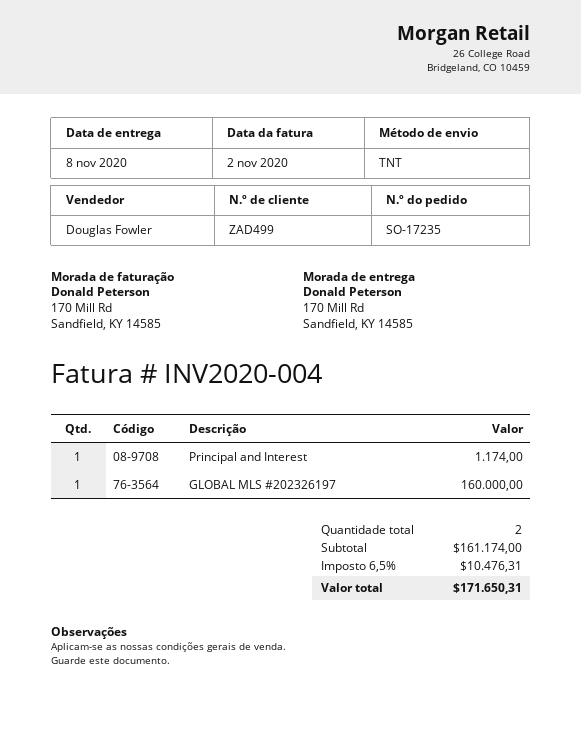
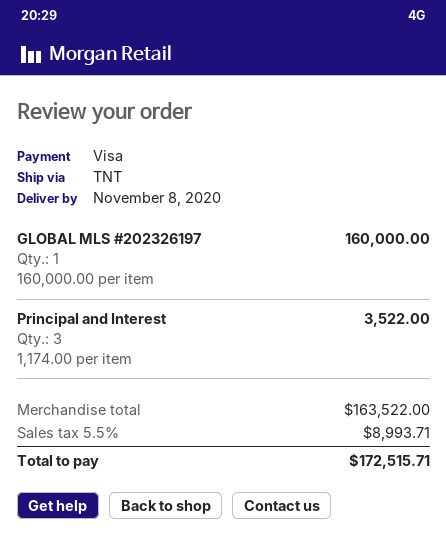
Principal and Interest: 1 for 1174.00 -> 3 for 3522.00
subtotal: 161174.00 -> 163522.00
tax: 6.5% = 10476.31 -> 5.5% = 8993.71
total: 171650.31 -> 172515.71

